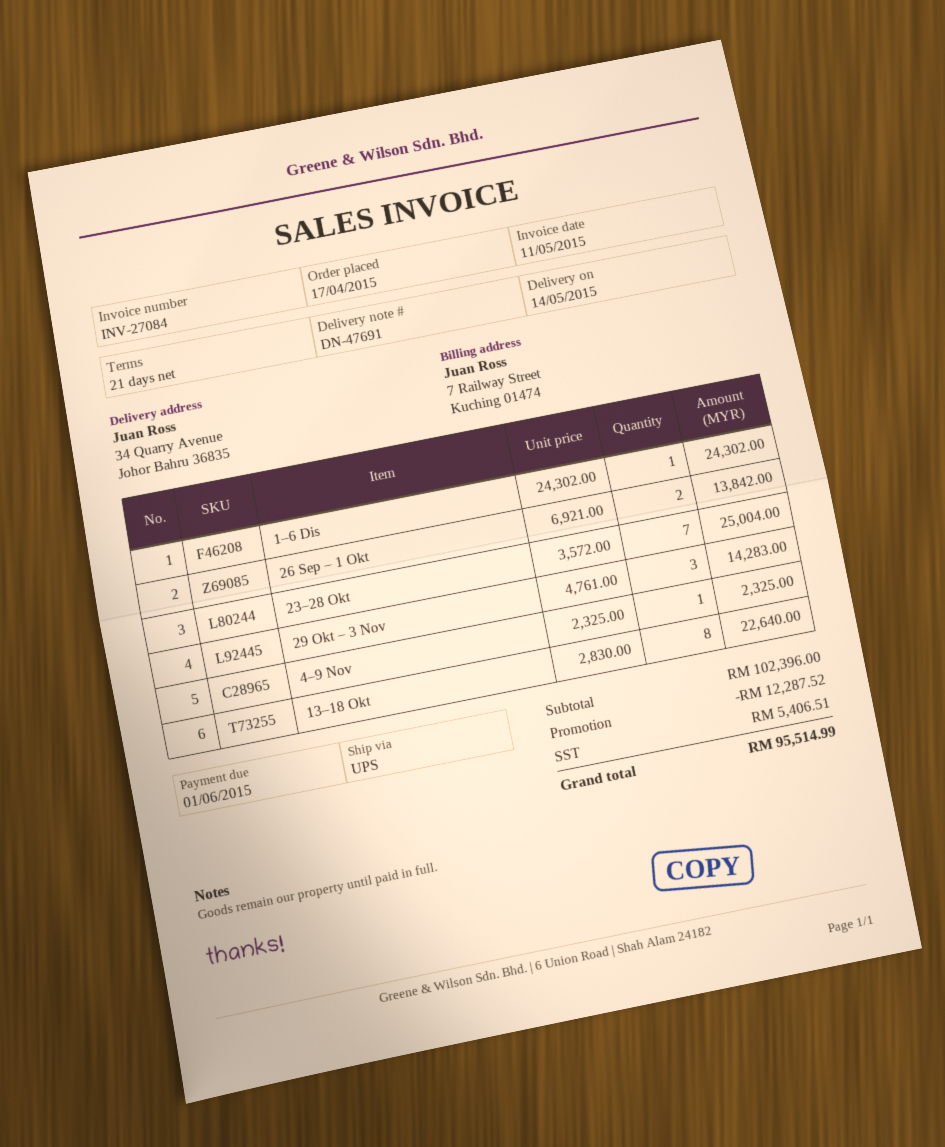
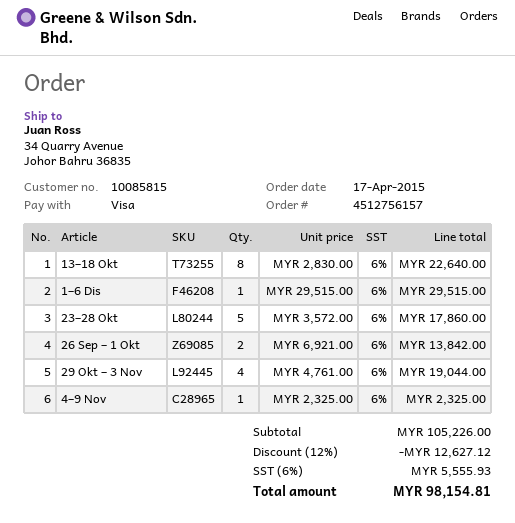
1–6 Dis: 1 x 24302.00 = 24302.00 -> 1 x 29515.00 = 29515.00
23–28 Okt: 7 x 3572.00 = 25004.00 -> 5 x 3572.00 = 17860.00
29 Okt – 3 Nov: 3 x 4761.00 = 14283.00 -> 4 x 4761.00 = 19044.00
subtotal: 102396.00 -> 105226.00
discount: 12287.52 -> 12627.12
tax: 5406.51 -> 5555.93
total: 95514.99 -> 98154.81

